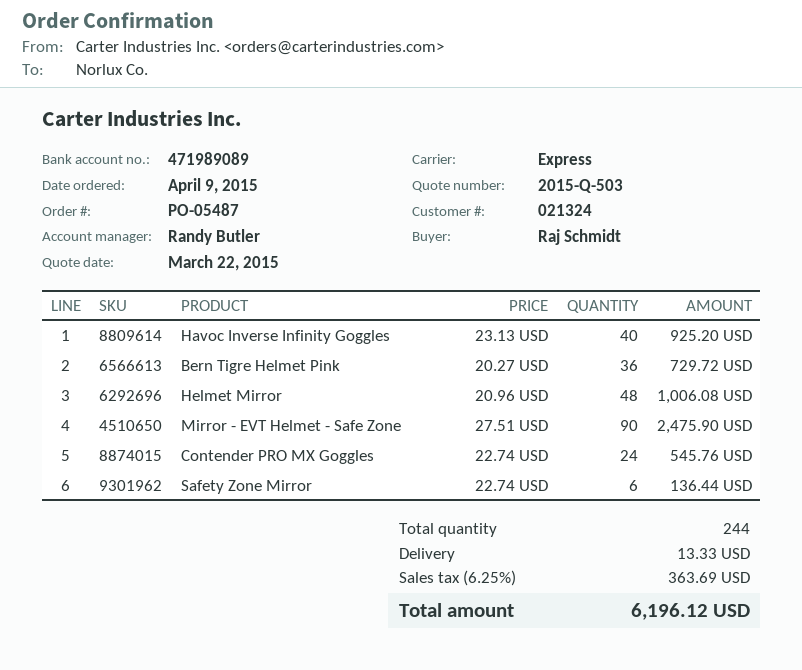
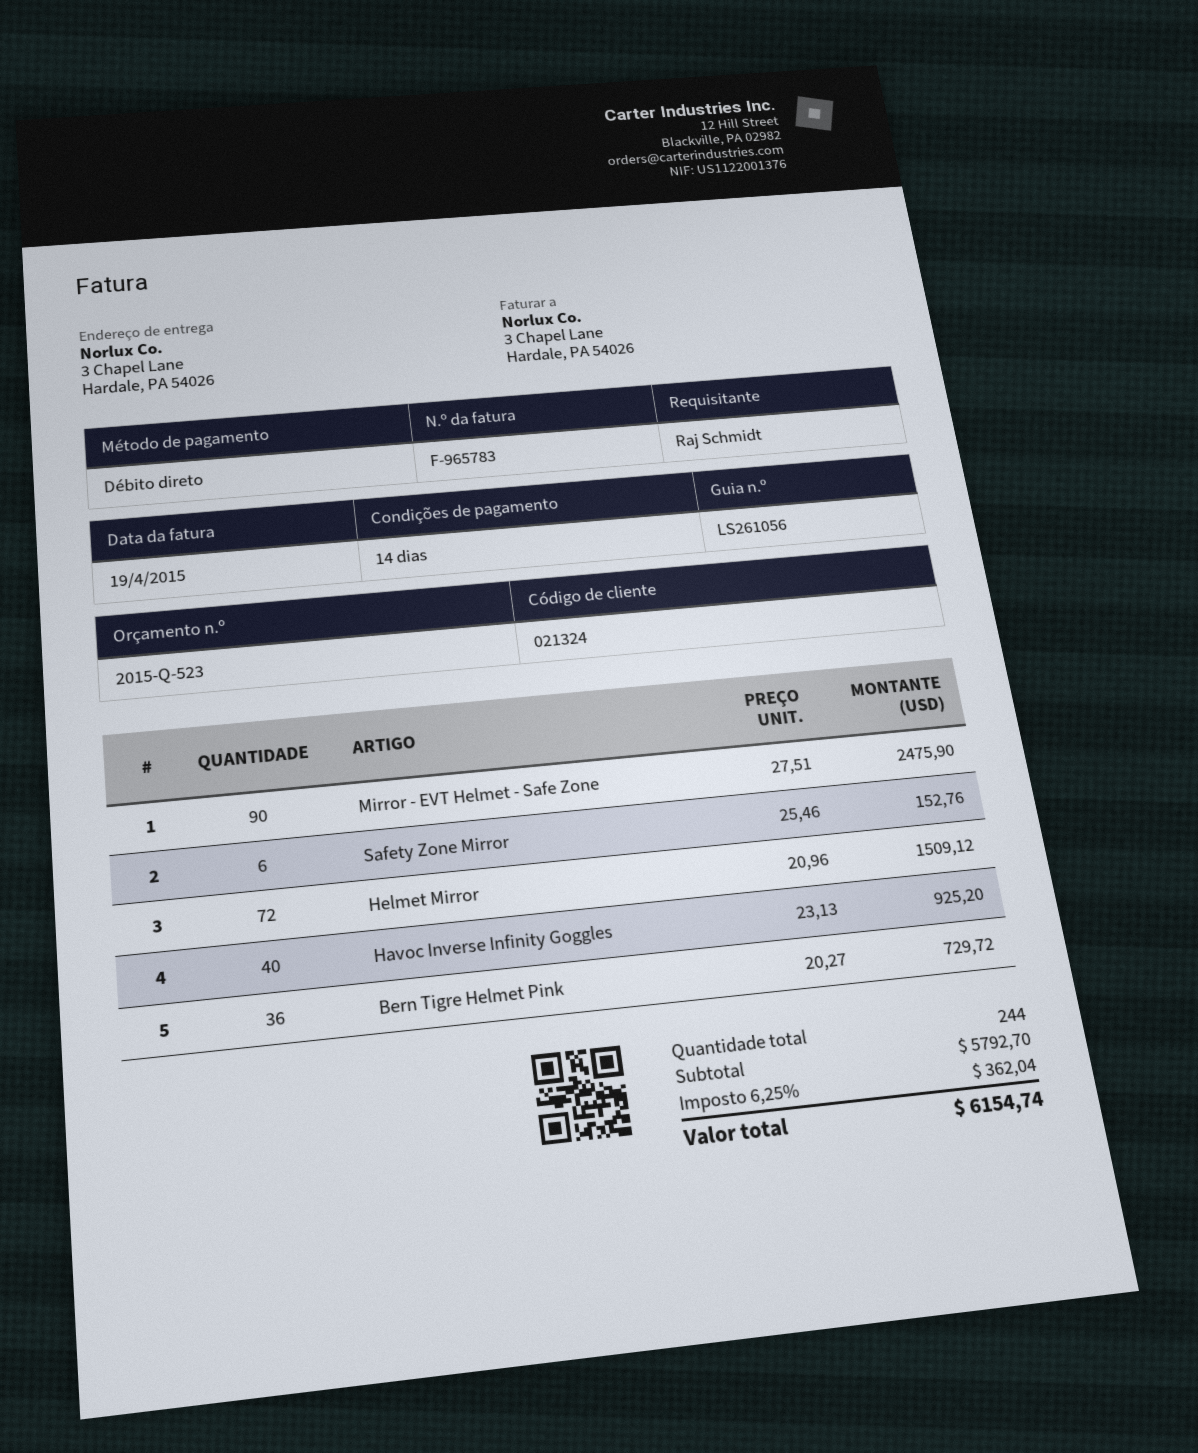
quote number: 2015-Q-503 -> 2015-Q-523
Helmet Mirror: 48 x 20.96 = 1006.08 -> 72 x 20.96 = 1509.12
Contender PRO MX Goggles: 24 x 22.74 = 545.76 -> none
Safety Zone Mirror: 6 x 22.74 = 136.44 -> 6 x 25.46 = 152.76
shipping: 13.33 -> none
tax: 6.25% = 363.69 -> 6.25% = 362.04
total: 6196.12 -> 6154.74

